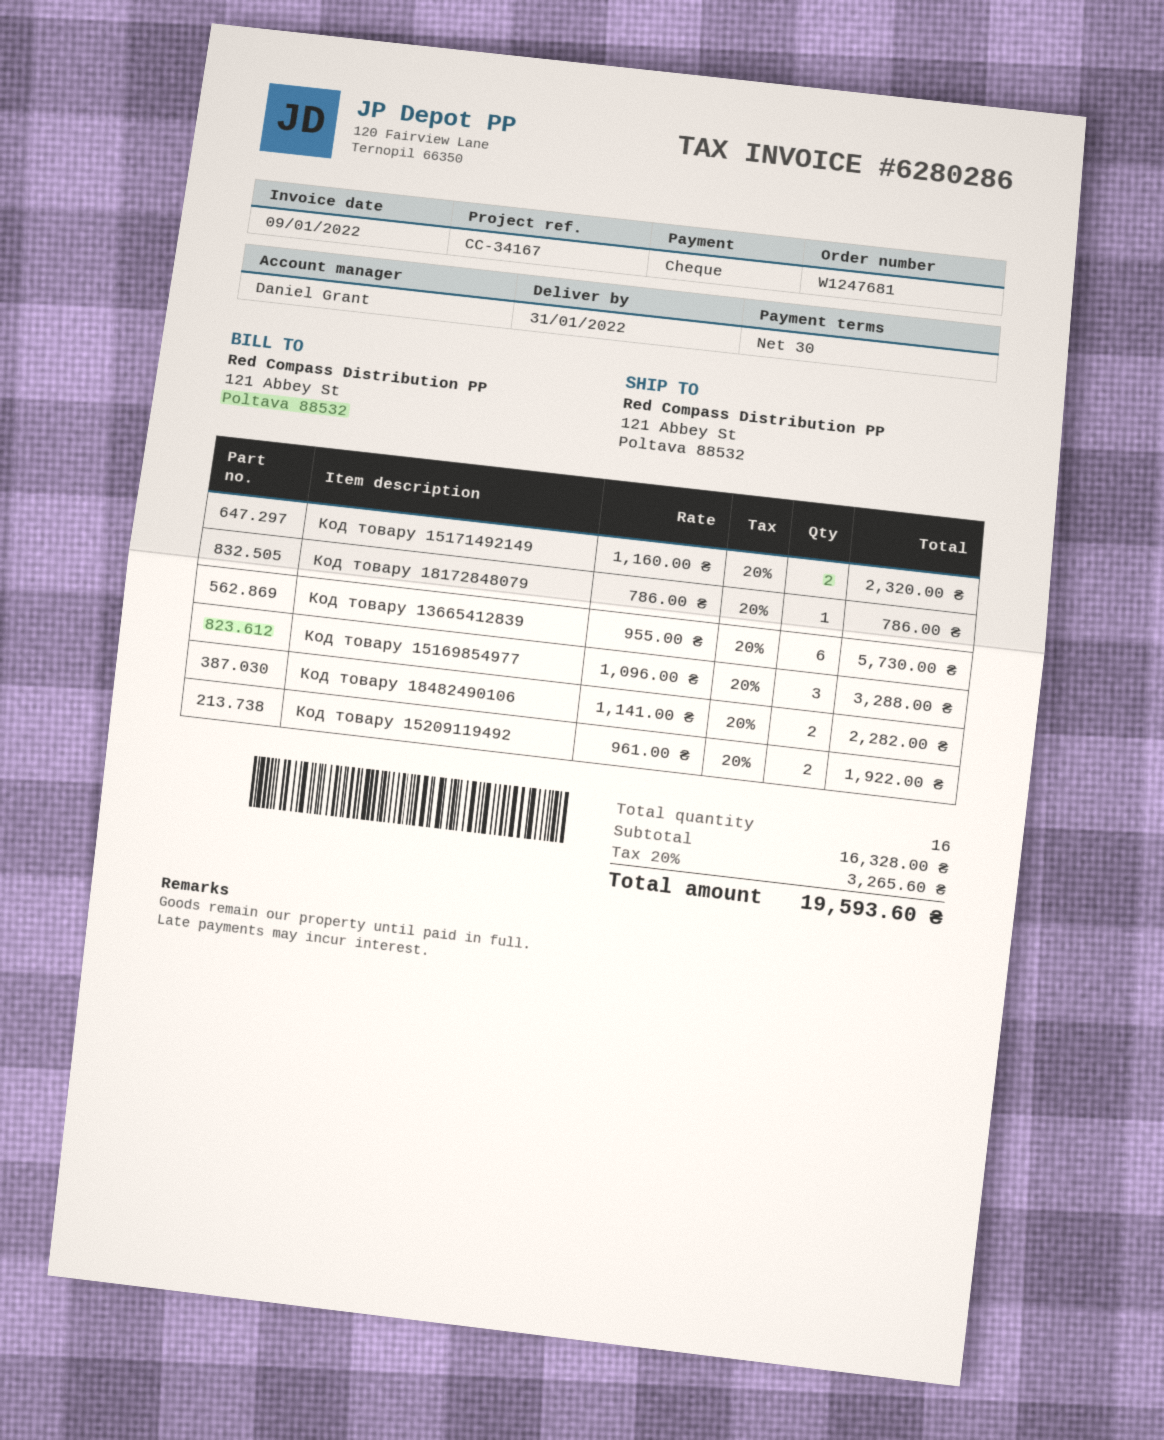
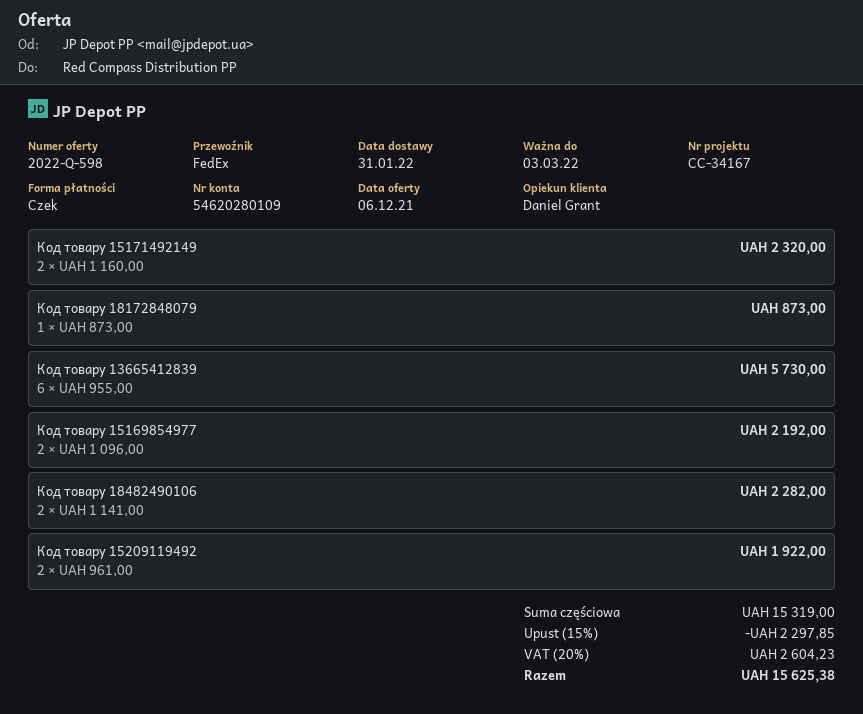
Код товару 18172848079: 1 x 786.00 = 786.00 -> 1 x 873.00 = 873.00
Код товару 15169854977: 3 x 1096.00 = 3288.00 -> 2 x 1096.00 = 2192.00
subtotal: 16328.00 -> 15319.00
discount: none -> 15% = 2297.85
tax: 20% = 3265.60 -> 20% = 2604.23
total: 19593.60 -> 15625.38

